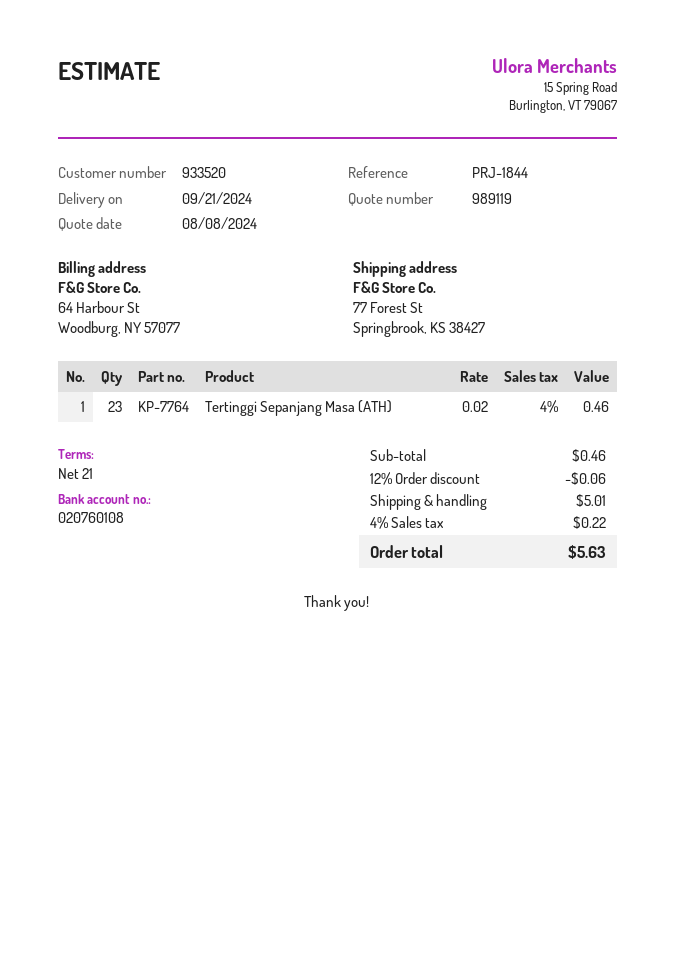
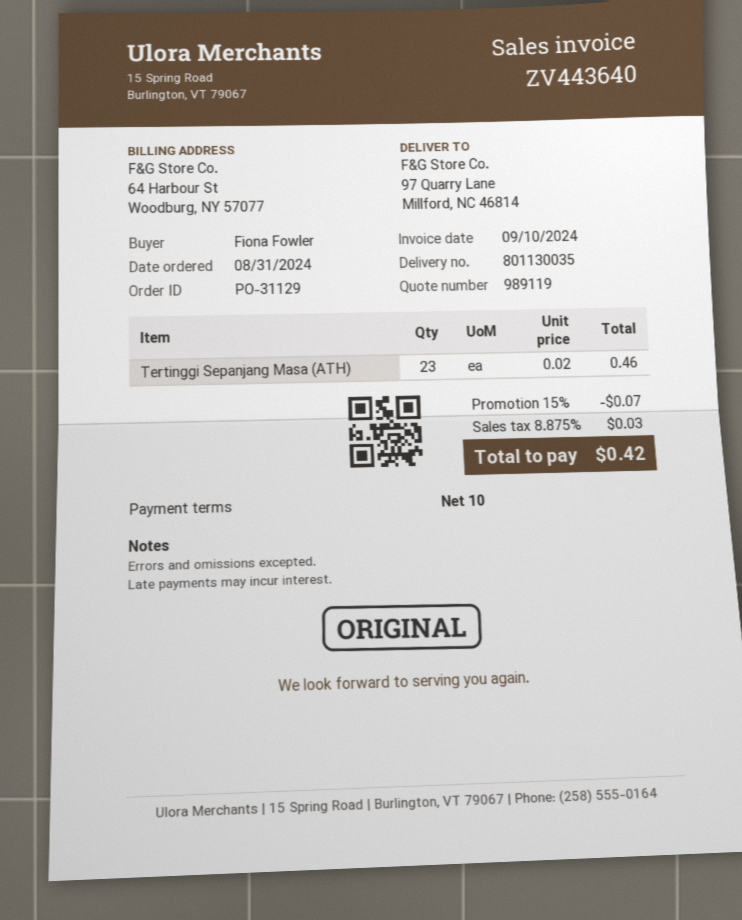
payment terms: 21 days -> 10 days
ship to: 77 Forest St, Springbrook, KS 38427 -> 97 Quarry Lane, Millford, NC 46814
discount: 12% = 0.06 -> 15% = 0.07
shipping: 5.01 -> none
tax: 4% = 0.22 -> 8.875% = 0.03
total: 5.63 -> 0.42

